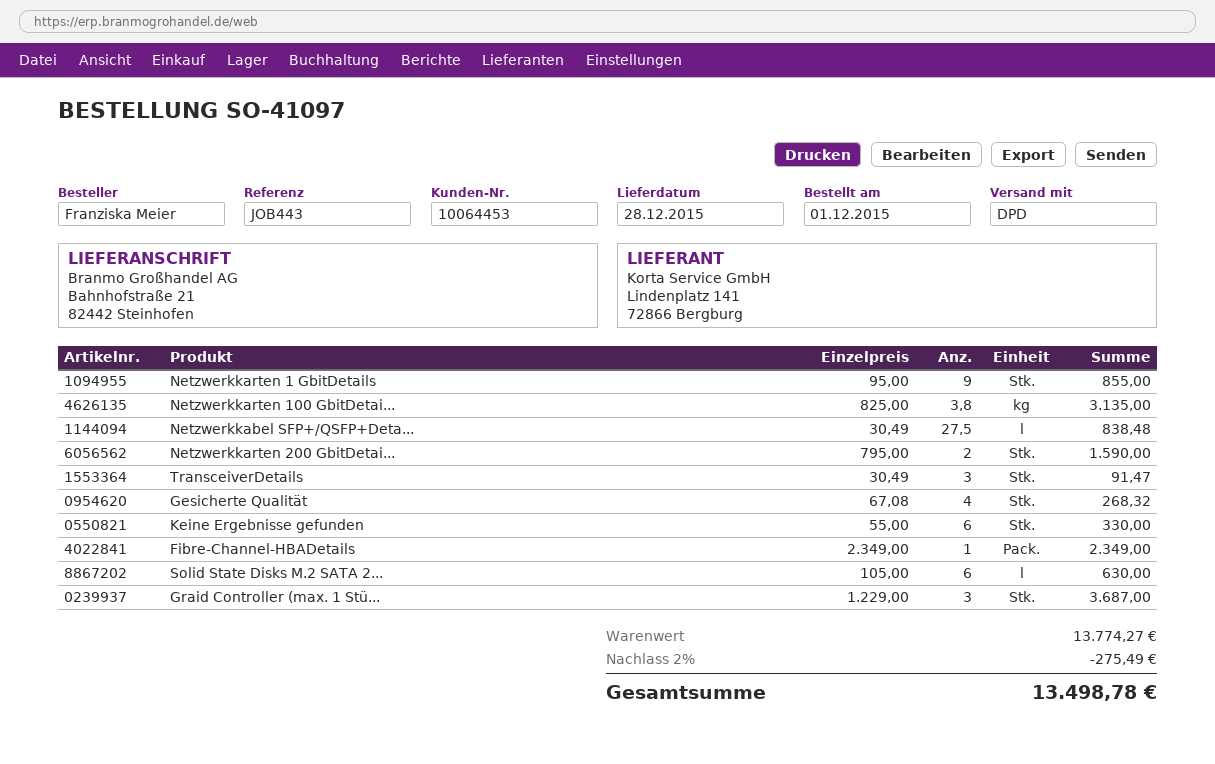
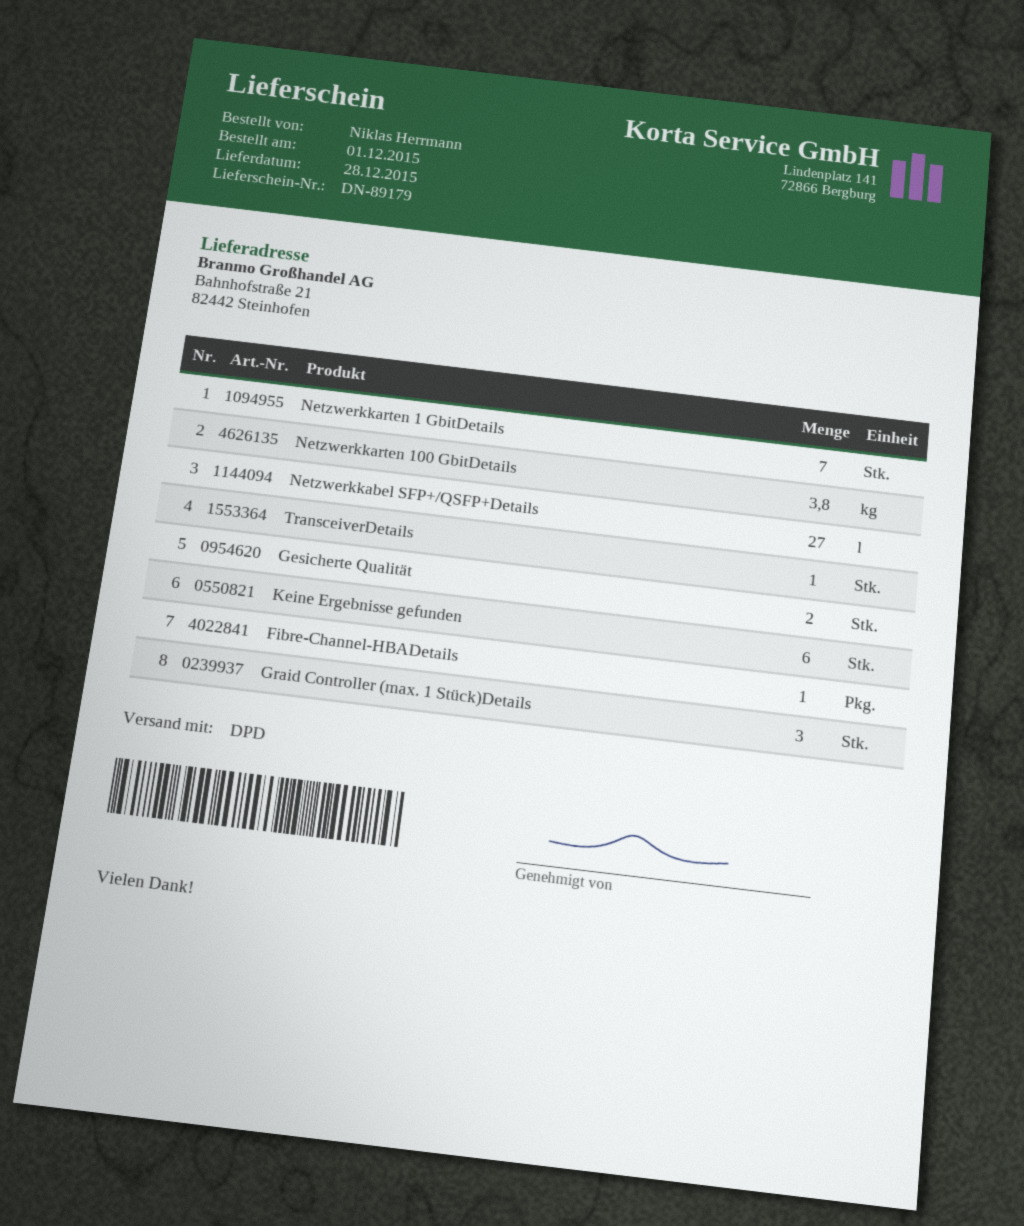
ordered by: Franziska Meier -> Niklas Herrmann
Netzwerkkarten 1 GbitDetails: 9 -> 7
Netzwerkkabel SFP+/QSFP+Deta...: 27.5 -> 27
Netzwerkkarten 200 GbitDetai...: 2 -> none
TransceiverDetails: 3 -> 1
Gesicherte Qualität: 4 -> 2
Solid State Disks M.2 SATA 2...: 6 -> none

